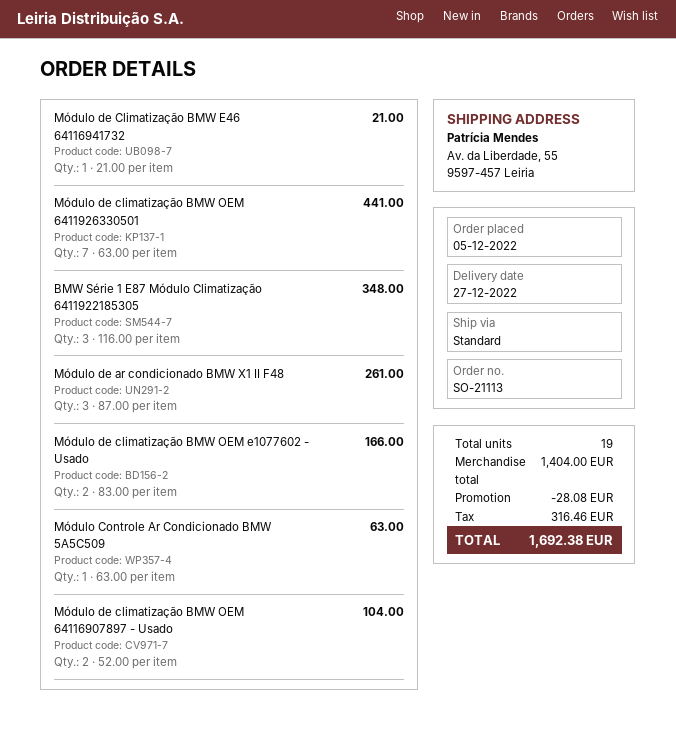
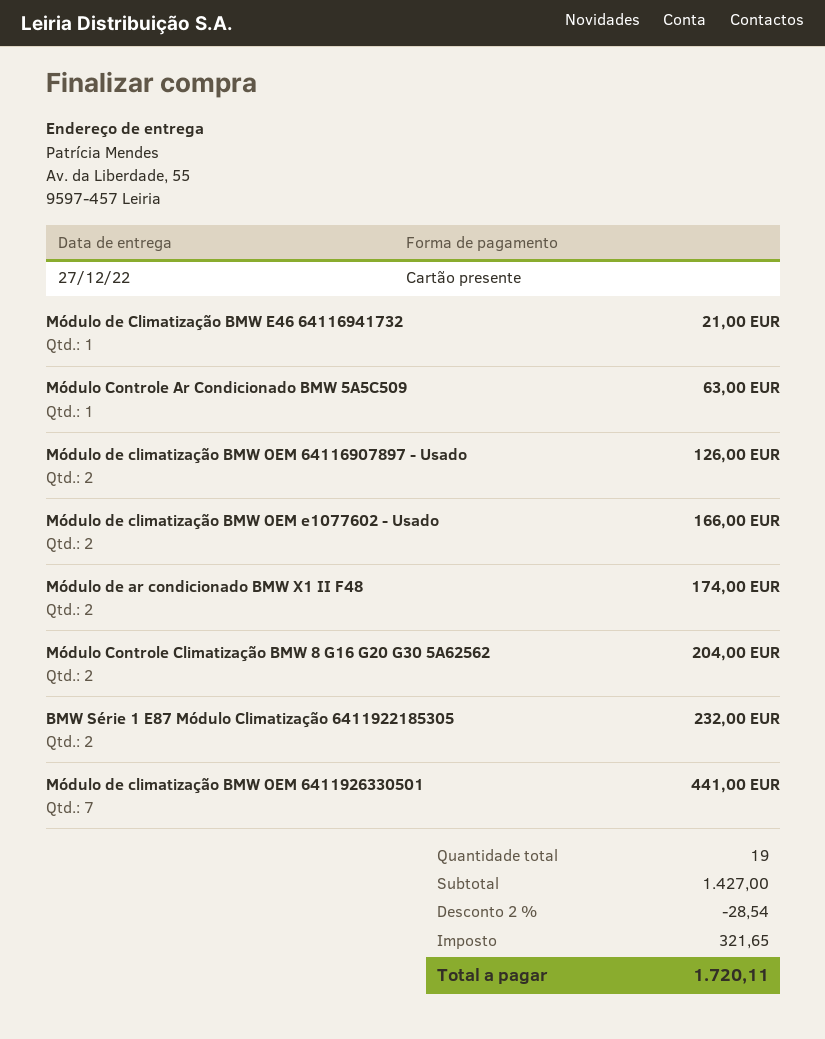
BMW Série 1 E87 Módulo Climatização 6411922185305: 3 for 348.00 -> 2 for 232.00
Módulo de ar condicionado BMW X1 II F48: 3 for 261.00 -> 2 for 174.00
Módulo de climatização BMW OEM 64116907897 - Usado: 2 for 104.00 -> 2 for 126.00
Módulo Controle Climatização BMW 8 G16 G20 G30 5A62562: none -> 2 for 204.00
subtotal: 1404.00 -> 1427.00
discount: 28.08 -> 28.54
tax: 316.46 -> 321.65
total: 1692.38 -> 1720.11

